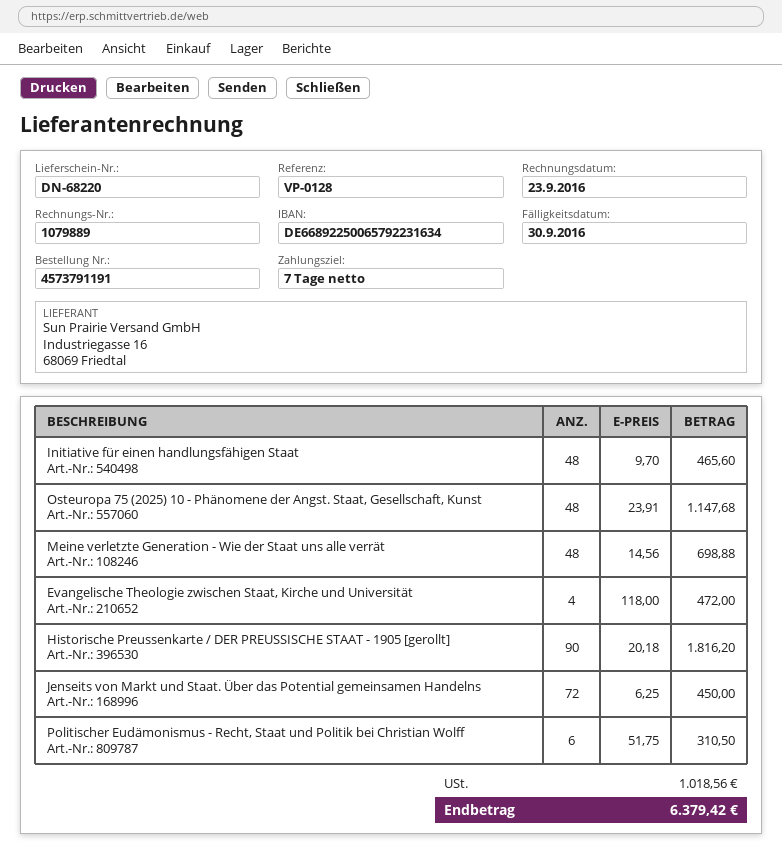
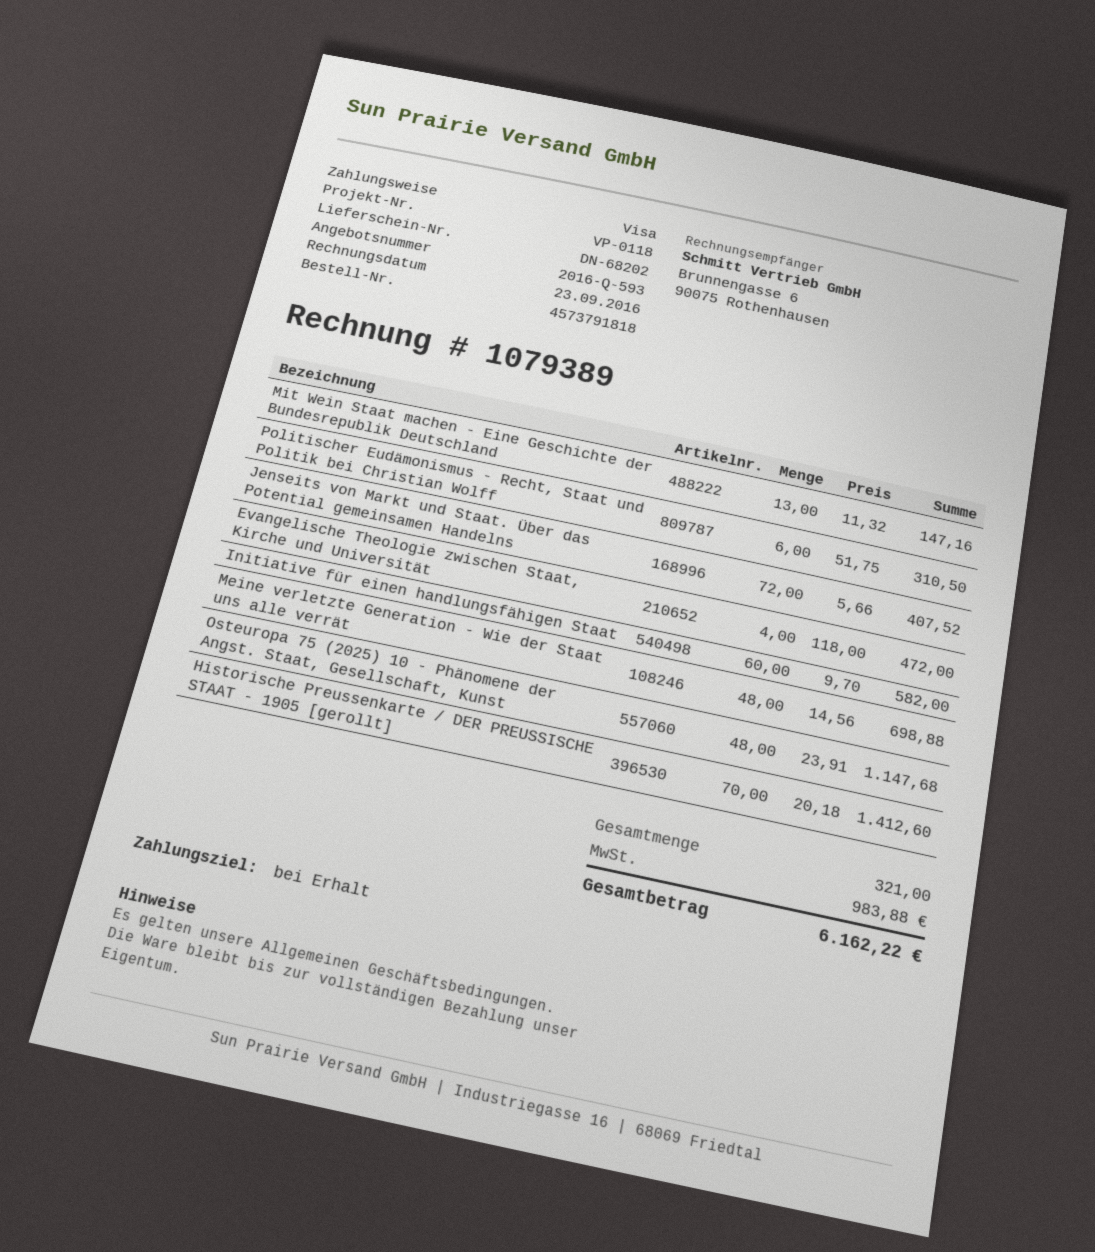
order number: 4573791191 -> 4573791818
delivery note number: DN-68220 -> DN-68202
invoice number: 1079889 -> 1079389
payment terms: 7 days -> on receipt
reference: VP-0128 -> VP-0118
Initiative für einen handlungsfähigen Staat: 48 x 9.70 = 465.60 -> 60 x 9.70 = 582.00
Historische Preussenkarte / DER PREUSSISCHE STAAT - 1905 [gerollt]: 90 x 20.18 = 1816.20 -> 70 x 20.18 = 1412.60
Jenseits von Markt und Staat. Über das Potential gemeinsamen Handelns: 72 x 6.25 = 450.00 -> 72 x 5.66 = 407.52
Mit Wein Staat machen - Eine Geschichte der Bundesrepublik Deutschland: none -> 13 x 11.32 = 147.16
tax: 1018.56 -> 983.88
total: 6379.42 -> 6162.22

